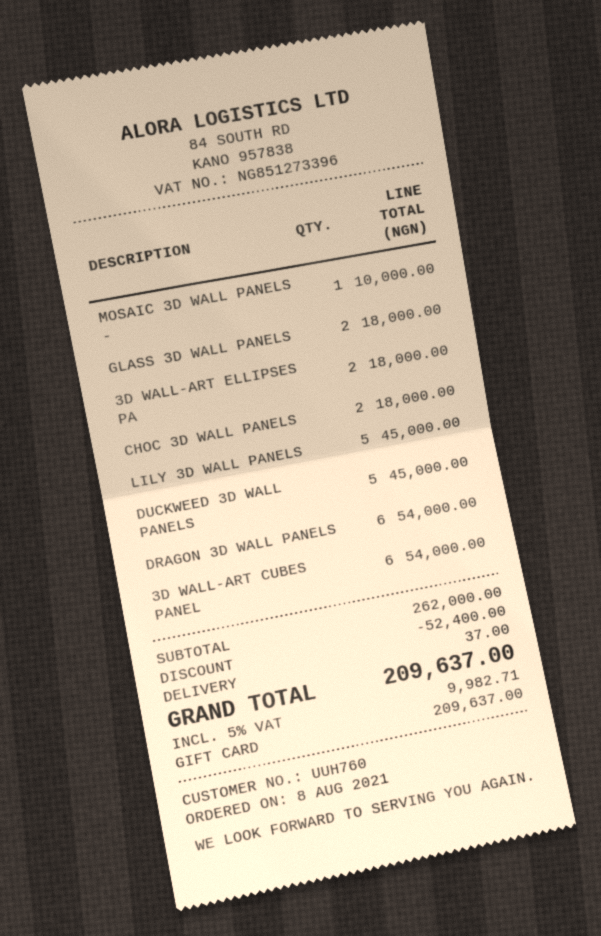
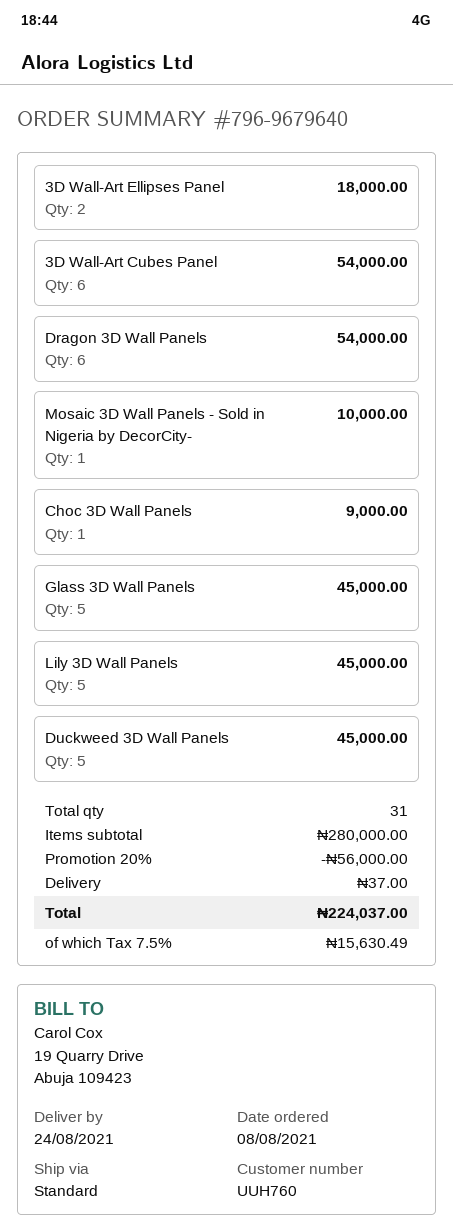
GLASS 3D WALL PANELS: 2 for 18000.00 -> 5 for 45000.00
CHOC 3D WALL PANELS: 2 for 18000.00 -> 1 for 9000.00
subtotal: 262000.00 -> 280000.00
discount: 52400.00 -> 56000.00
tax: 5% = 9982.71 -> 7.5% = 15630.49
total: 209637.00 -> 224037.00

